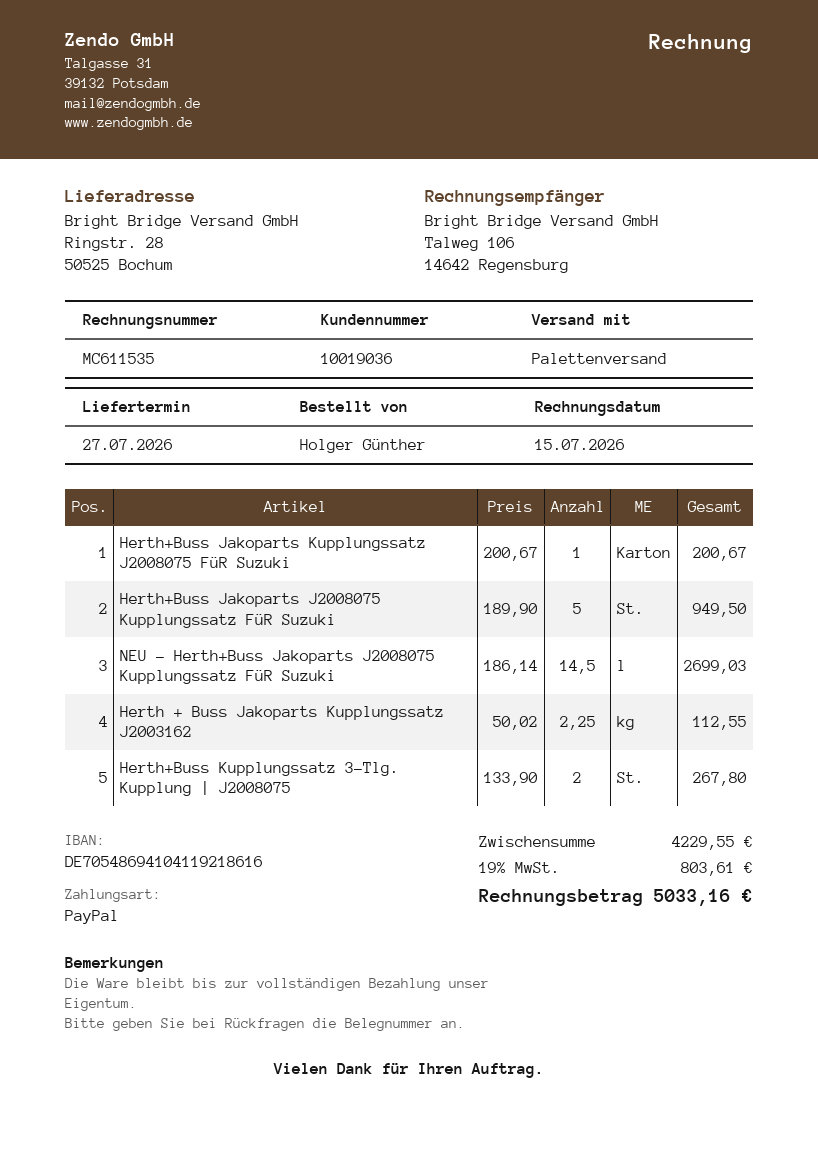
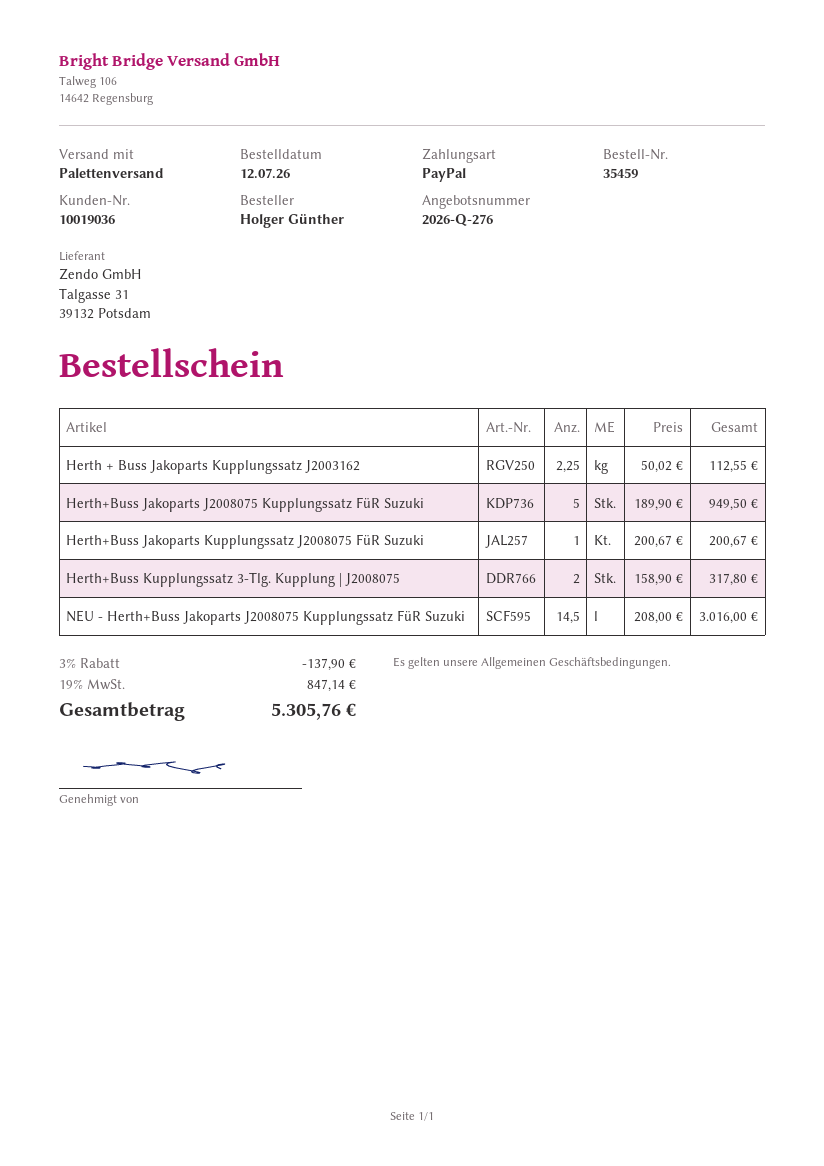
NEU - Herth+Buss Jakoparts J2008075 Kupplungssatz FüR Suzuki: 14.5 x 186.14 = 2699.03 -> 14.5 x 208.00 = 3016.00
Herth+Buss Kupplungssatz 3-Tlg. Kupplung | J2008075: 2 x 133.90 = 267.80 -> 2 x 158.90 = 317.80
discount: none -> 3% = 137.90
tax: 19% = 803.61 -> 19% = 847.14
total: 5033.16 -> 5305.76

